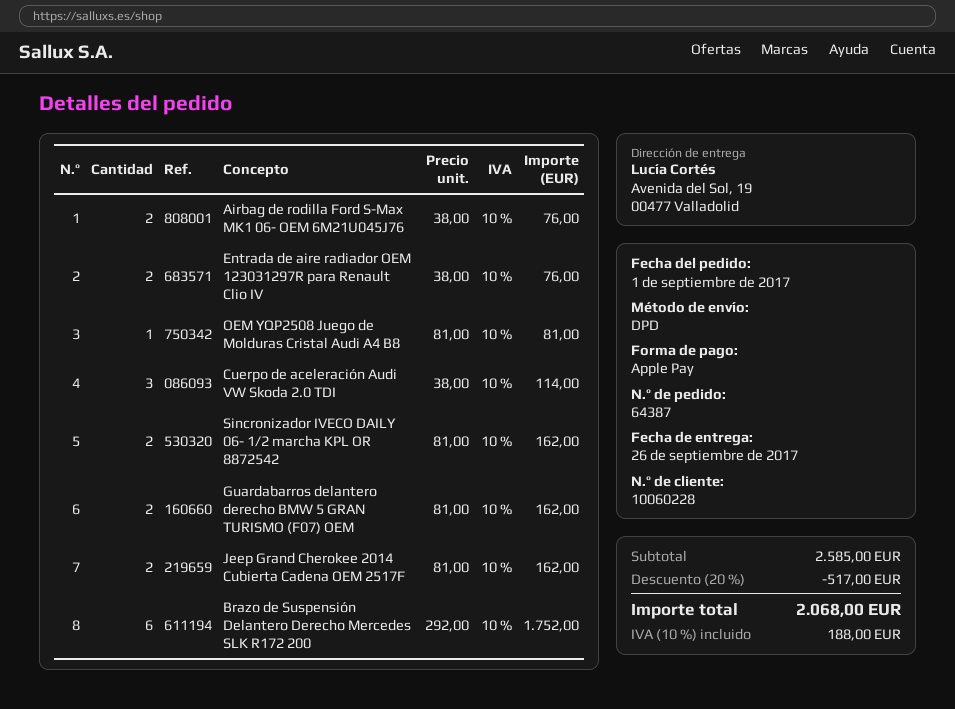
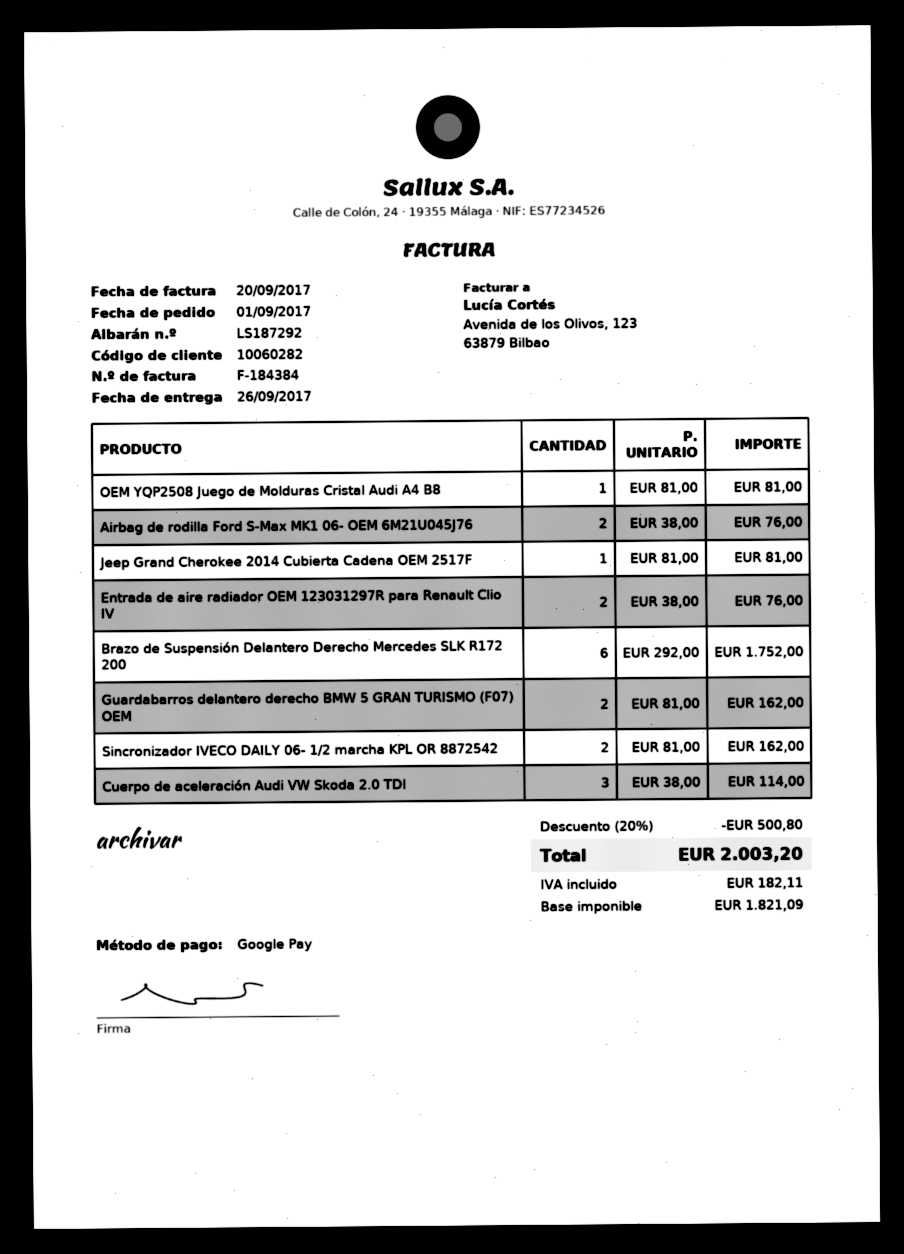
customer number: 10060228 -> 10060282
payment method: Apple Pay -> Google Pay
Jeep Grand Cherokee 2014 Cubierta Cadena OEM 2517F: 2 x 81.00 = 162.00 -> 1 x 81.00 = 81.00
discount: 20% = 517.00 -> 20% = 500.80
tax: 188.00 -> 182.11
total: 2068.00 -> 2003.20

